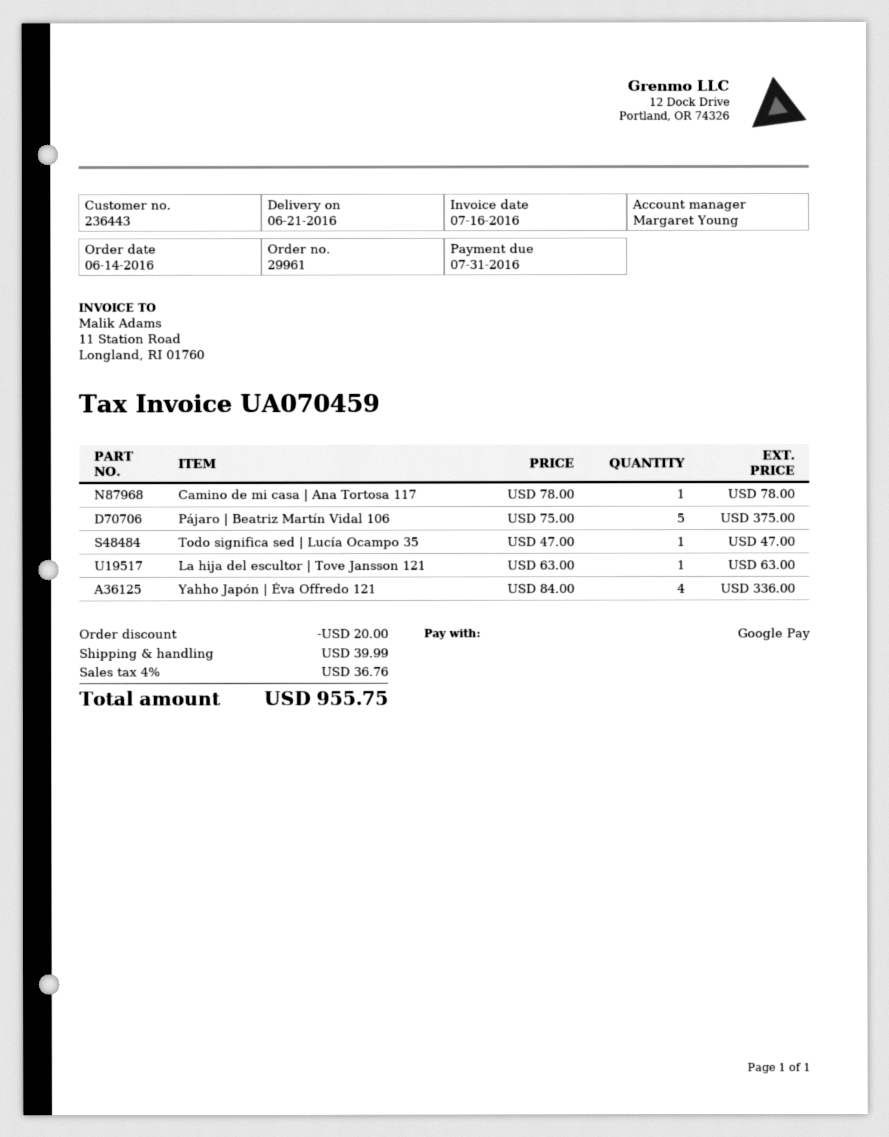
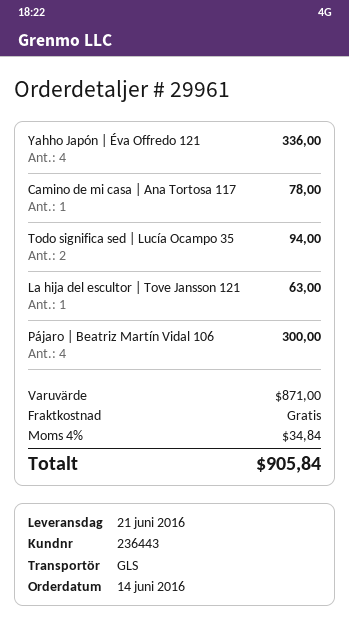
Pájaro | Beatriz Martín Vidal 106: 5 for 375.00 -> 4 for 300.00
Todo significa sed | Lucía Ocampo 35: 1 for 47.00 -> 2 for 94.00
discount: 20.00 -> none
shipping: 39.99 -> 0.00
tax: 4% = 36.76 -> 4% = 34.84
total: 955.75 -> 905.84

